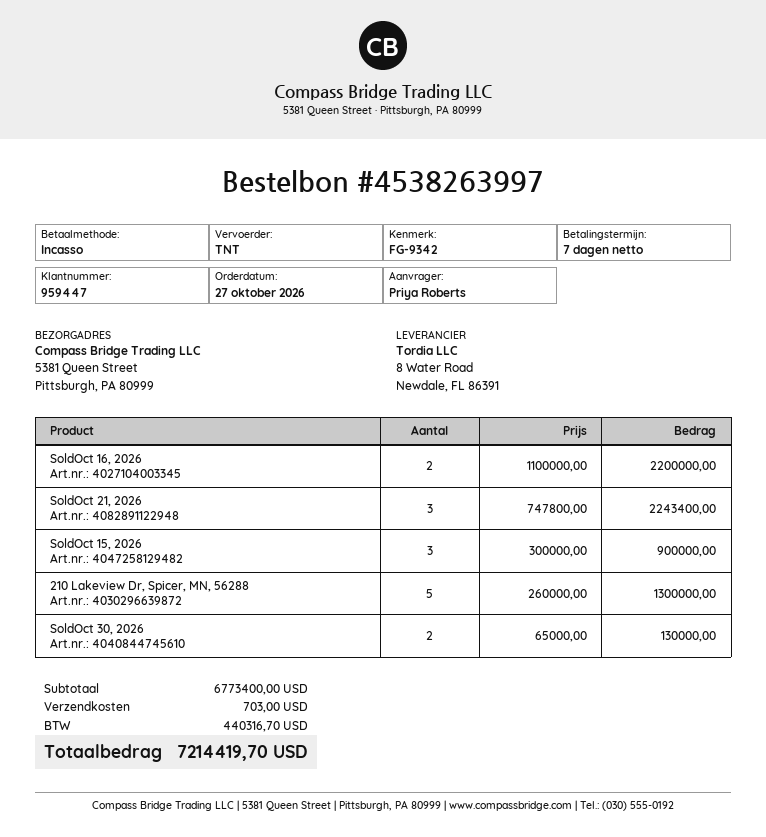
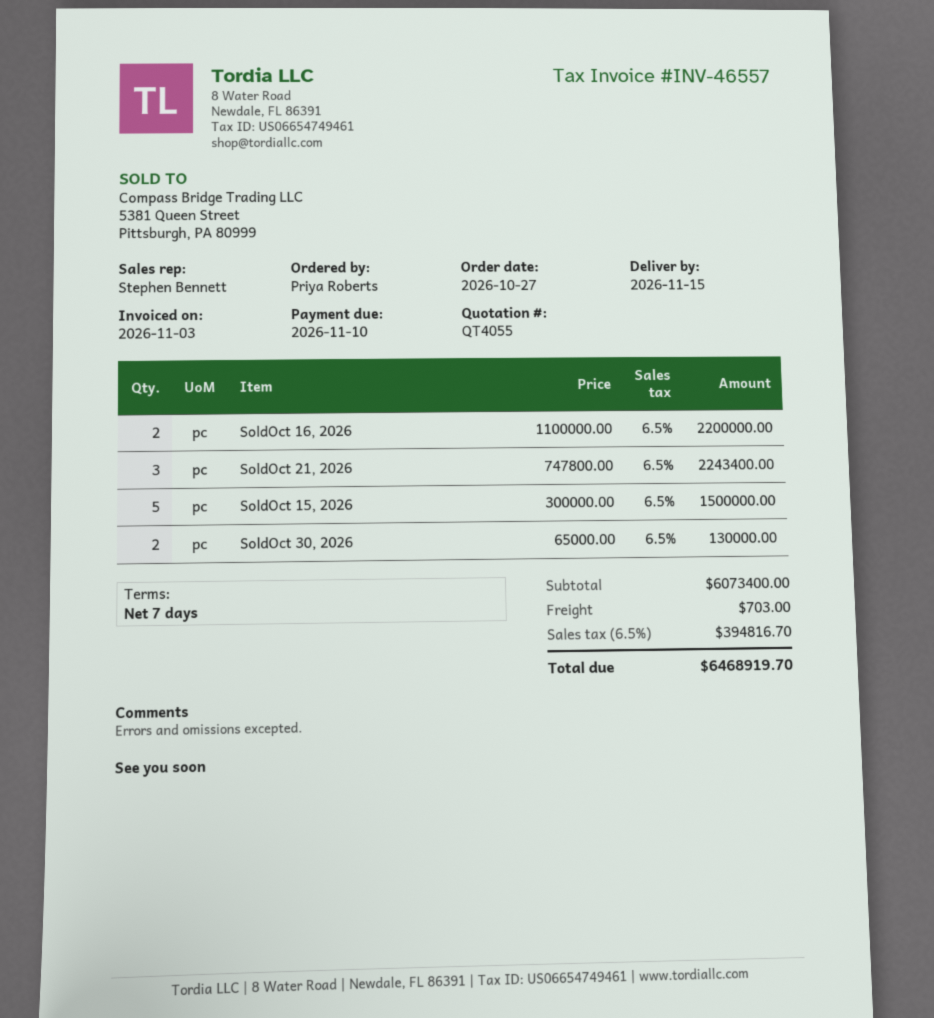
SoldOct 15, 2026: 3 x 300000.00 = 900000.00 -> 5 x 300000.00 = 1500000.00
210 Lakeview Dr, Spicer, MN, 56288: 5 x 260000.00 = 1300000.00 -> none
subtotal: 6773400.00 -> 6073400.00
tax: 440316.70 -> 394816.70
total: 7214419.70 -> 6468919.70

